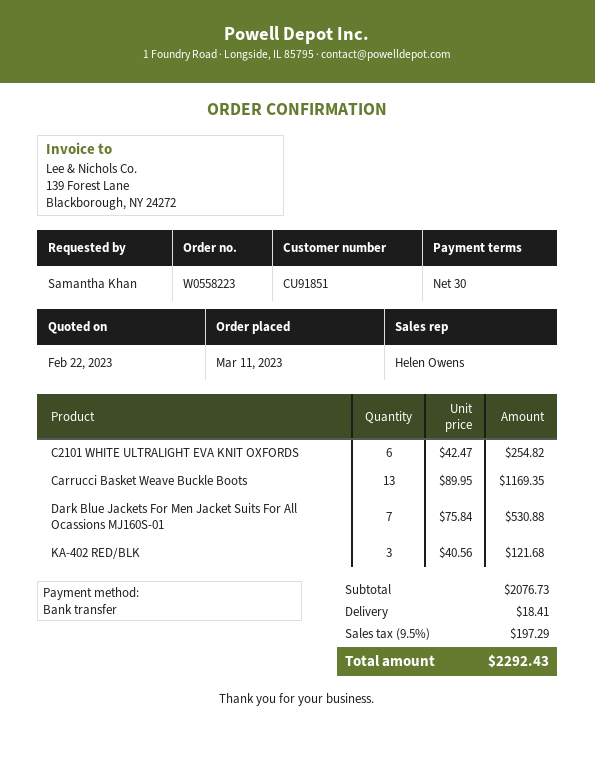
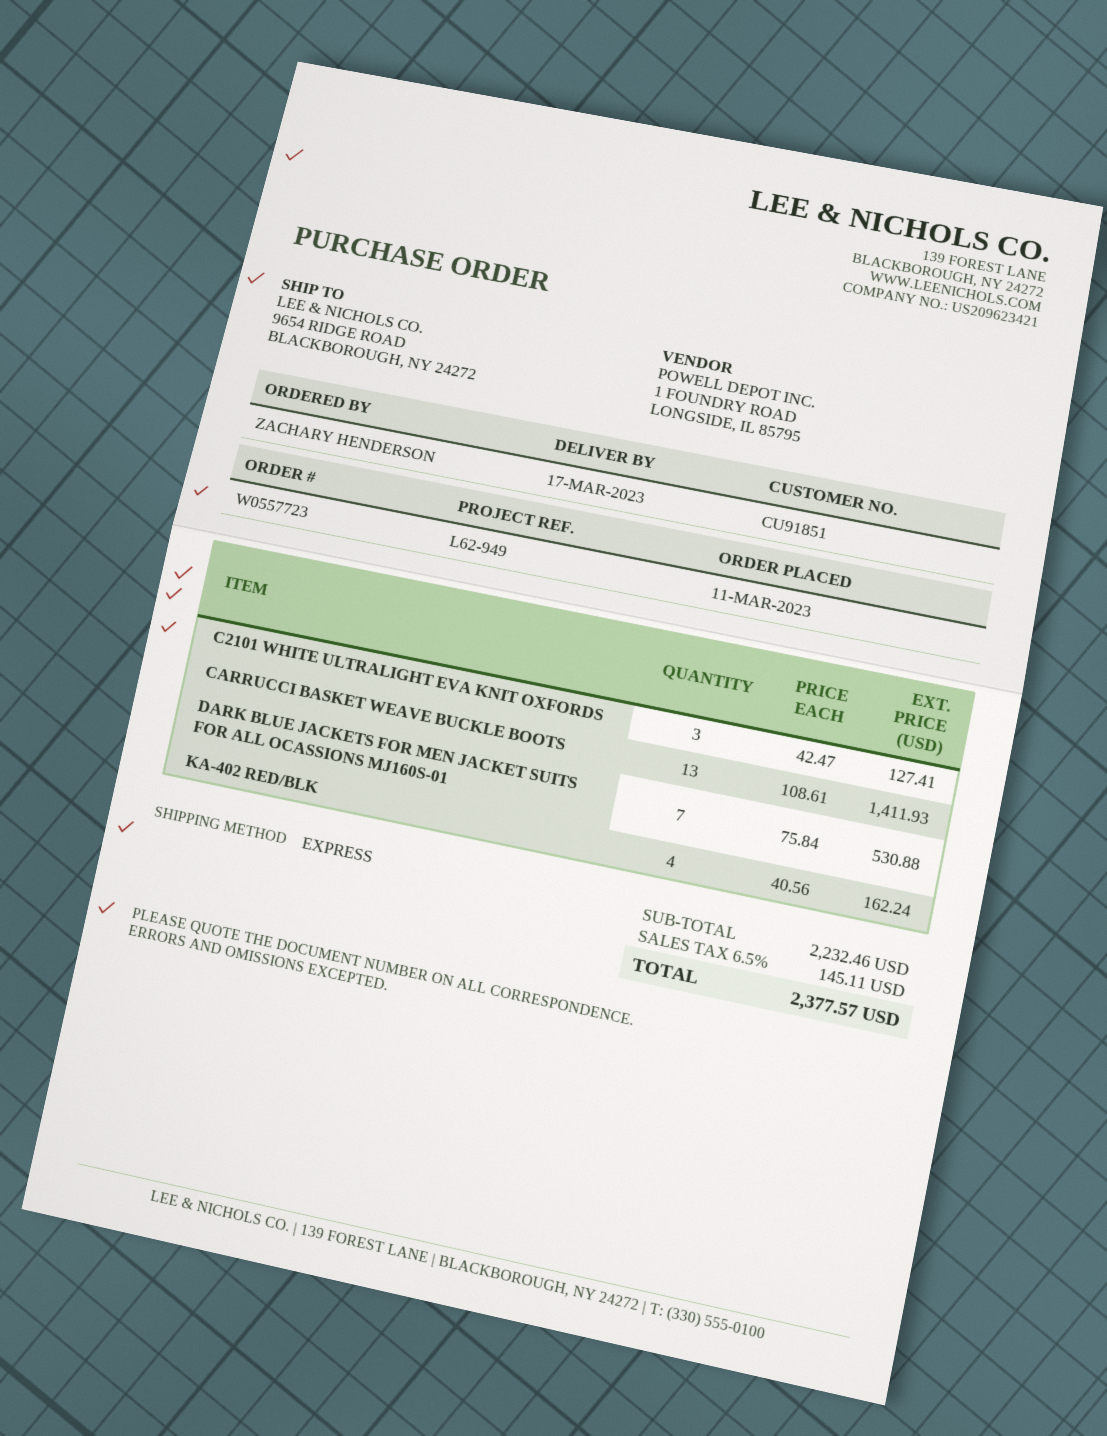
order number: W0558223 -> W0557723
ordered by: Samantha Khan -> ZACHARY HENDERSON
C2101 WHITE ULTRALIGHT EVA KNIT OXFORDS: 6 x 42.47 = 254.82 -> 3 x 42.47 = 127.41
Carrucci Basket Weave Buckle Boots: 13 x 89.95 = 1169.35 -> 13 x 108.61 = 1411.93
KA-402 RED/BLK: 3 x 40.56 = 121.68 -> 4 x 40.56 = 162.24
subtotal: 2076.73 -> 2232.46
shipping: 18.41 -> none
tax: 9.5% = 197.29 -> 6.5% = 145.11
total: 2292.43 -> 2377.57

